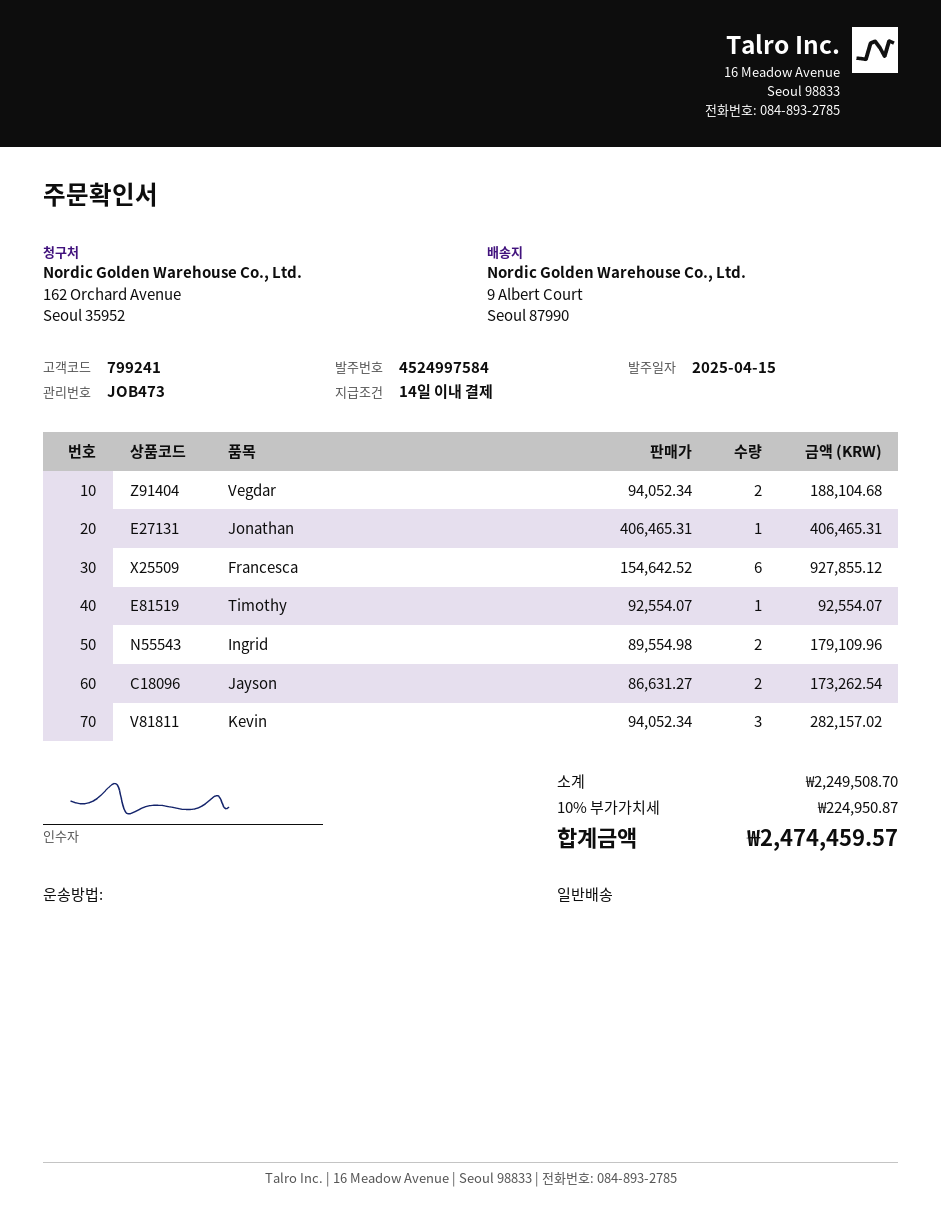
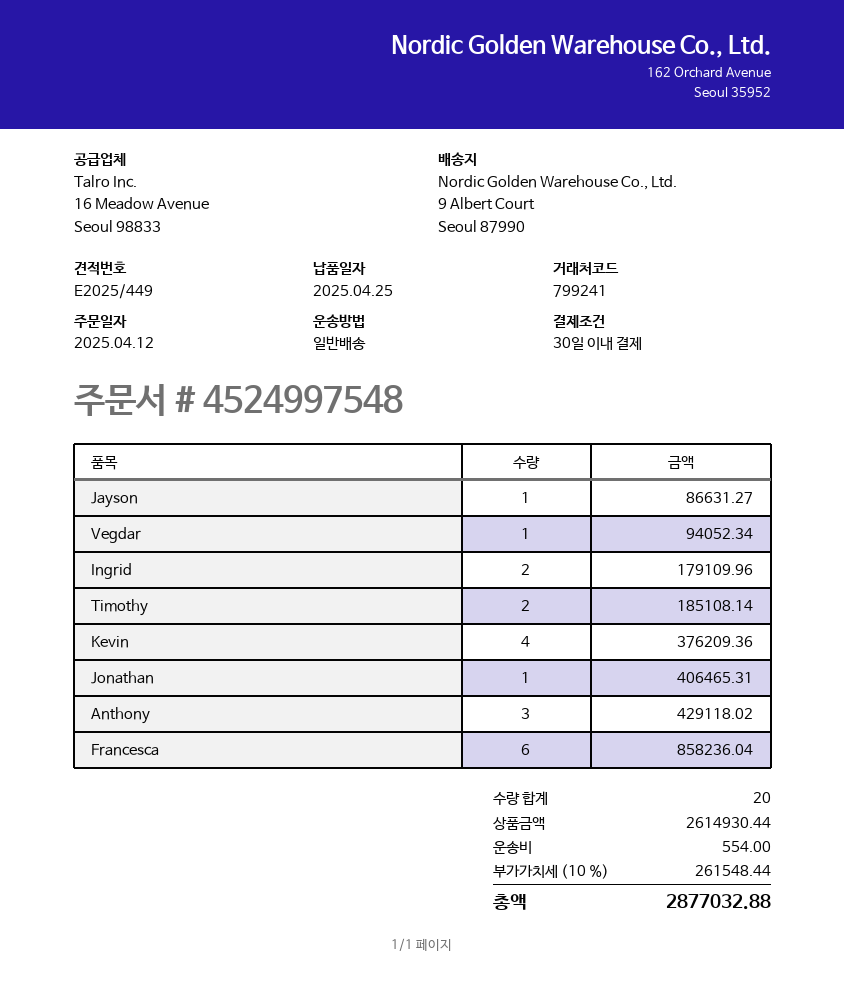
order number: 4524997584 -> 4524997548
order date: 2025-04-15 -> 2025-04-12
payment terms: 14 days -> 30 days
Vegdar: 2 for 188104.68 -> 1 for 94052.34
Francesca: 6 for 927855.12 -> 6 for 858236.04
Timothy: 1 for 92554.07 -> 2 for 185108.14
Jayson: 2 for 173262.54 -> 1 for 86631.27
Kevin: 3 for 282157.02 -> 4 for 376209.36
Anthony: none -> 3 for 429118.02
subtotal: 2249508.70 -> 2614930.44
shipping: none -> 554.00
tax: 10% = 224950.87 -> 10% = 261548.44
total: 2474459.57 -> 2877032.88

